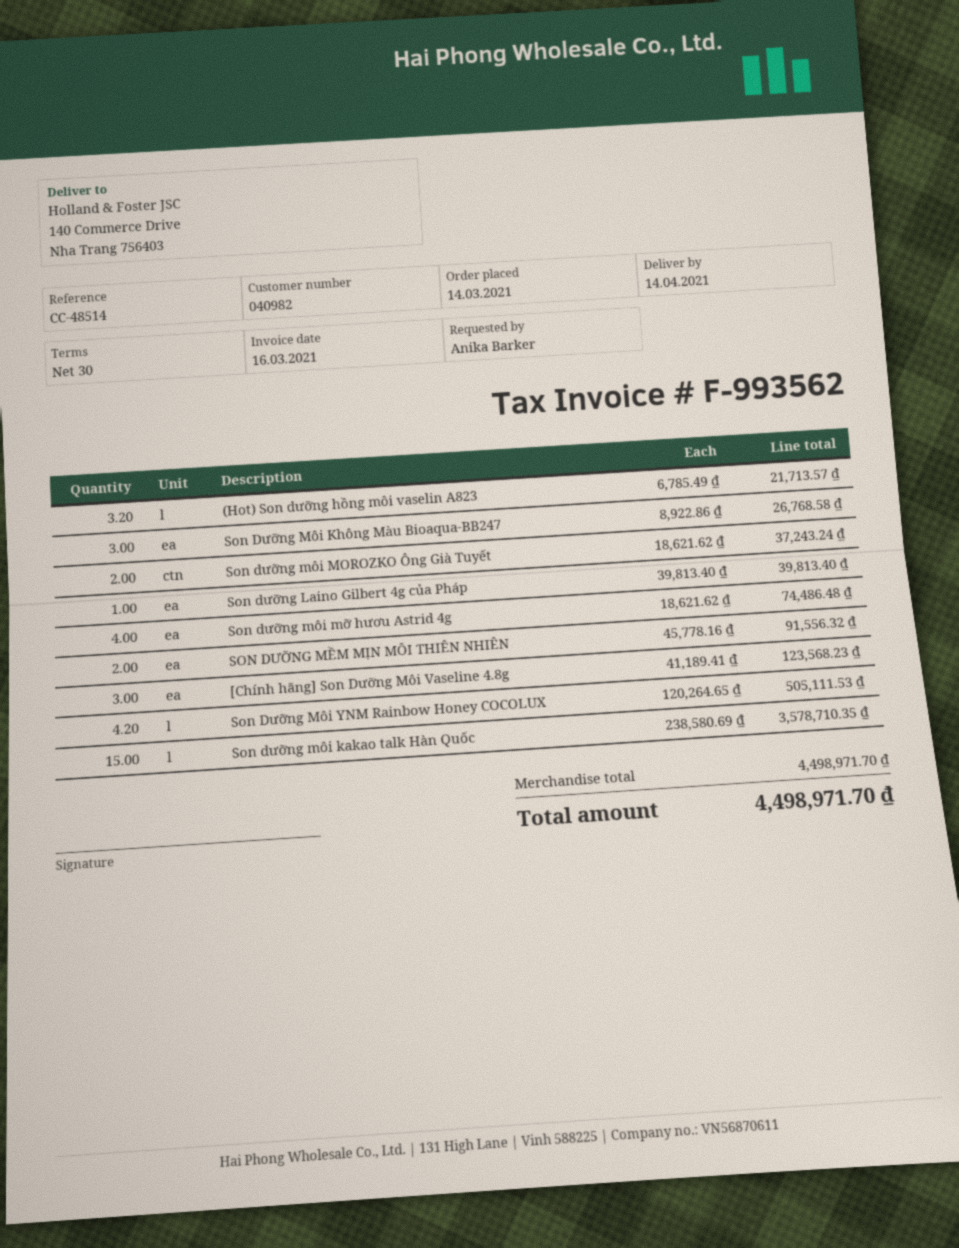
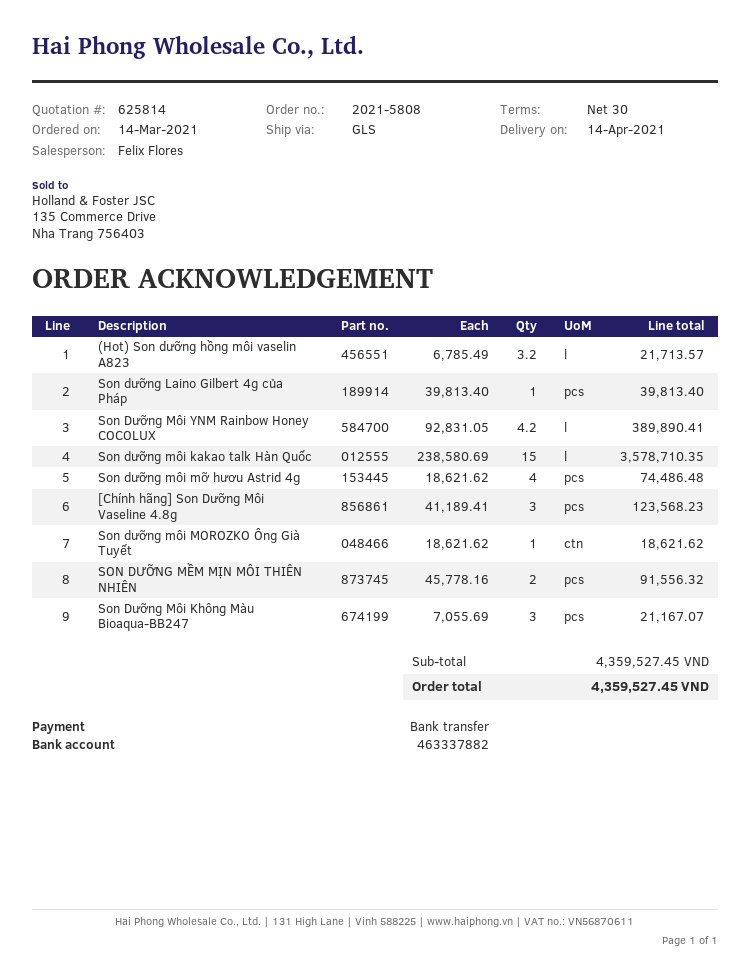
Son Dưỡng Môi Không Màu Bioaqua-BB247: 3 x 8922.86 = 26768.58 -> 3 x 7055.69 = 21167.07
Son dưỡng môi MOROZKO Ông Già Tuyết: 2 x 18621.62 = 37243.24 -> 1 x 18621.62 = 18621.62
Son Dưỡng Môi YNM Rainbow Honey COCOLUX: 4.2 x 120264.65 = 505111.53 -> 4.2 x 92831.05 = 389890.41
subtotal: 4498971.70 -> 4359527.45
total: 4498971.70 -> 4359527.45

